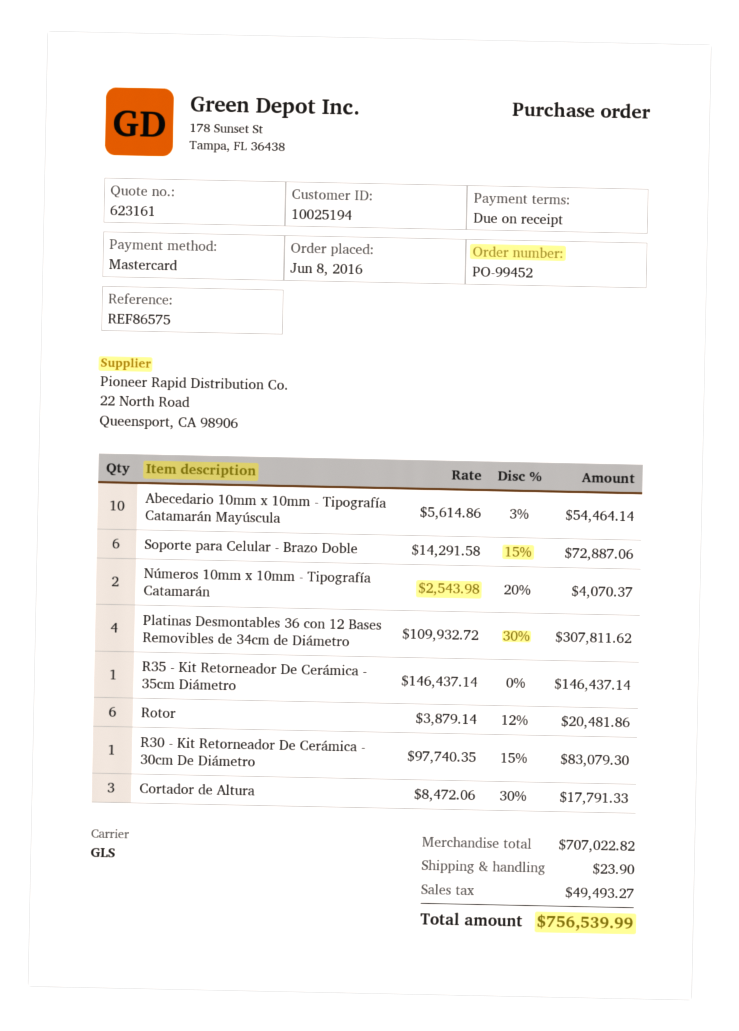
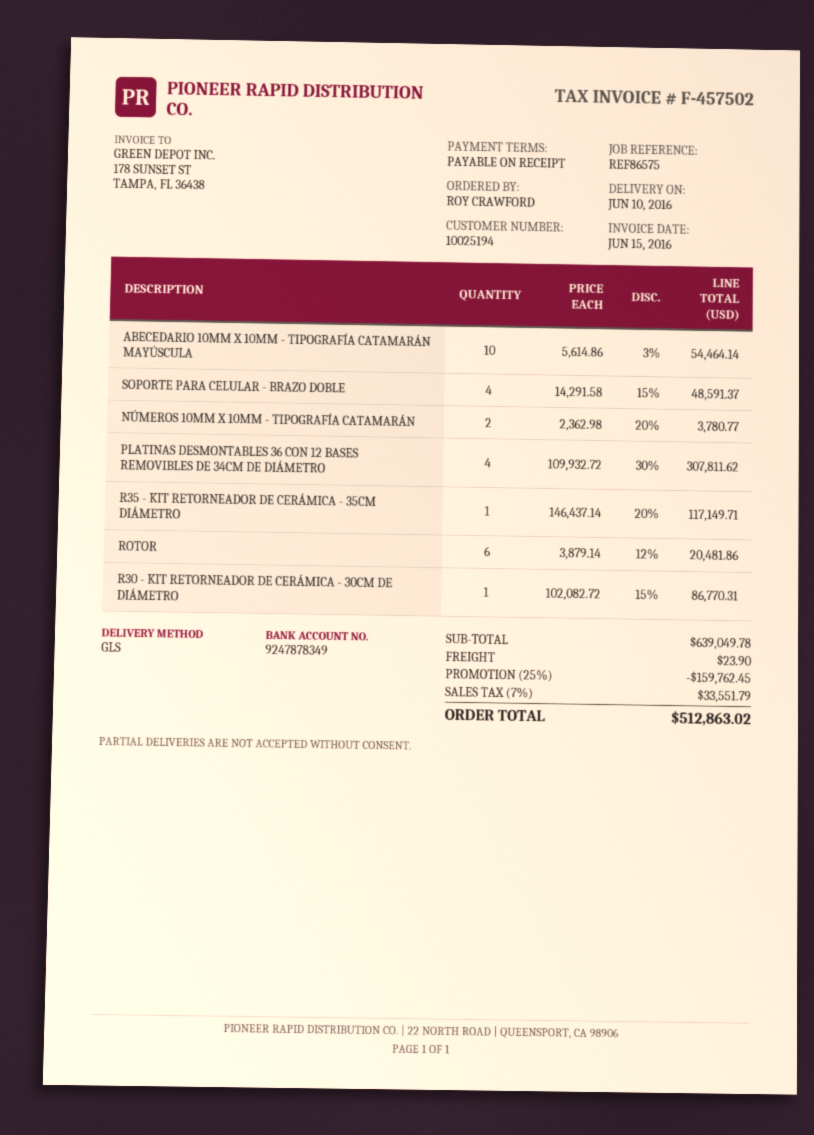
Soporte para Celular - Brazo Doble: 6 x 14291.58 - 15% = 72887.06 -> 4 x 14291.58 - 15% = 48591.37
Números 10mm x 10mm - Tipografía Catamarán: 2 x 2543.98 - 20% = 4070.37 -> 2 x 2362.98 - 20% = 3780.77
R35 - Kit Retorneador De Cerámica - 35cm Diámetro: 1 x 146437.14 = 146437.14 -> 1 x 146437.14 - 20% = 117149.71
R30 - Kit Retorneador De Cerámica - 30cm De Diámetro: 1 x 97740.35 - 15% = 83079.30 -> 1 x 102082.72 - 15% = 86770.31
Cortador de Altura: 3 x 8472.06 - 30% = 17791.33 -> none
subtotal: 707022.82 -> 639049.78
discount: none -> 25% = 159762.45
tax: 49493.27 -> 33551.79
total: 756539.99 -> 512863.02

